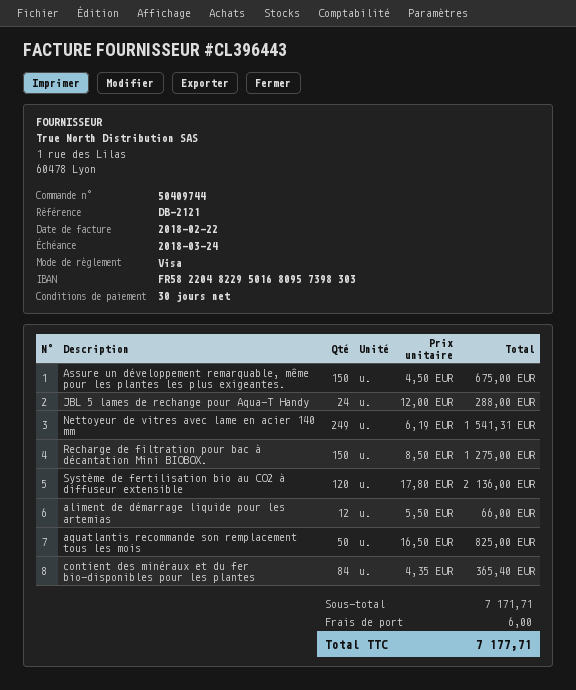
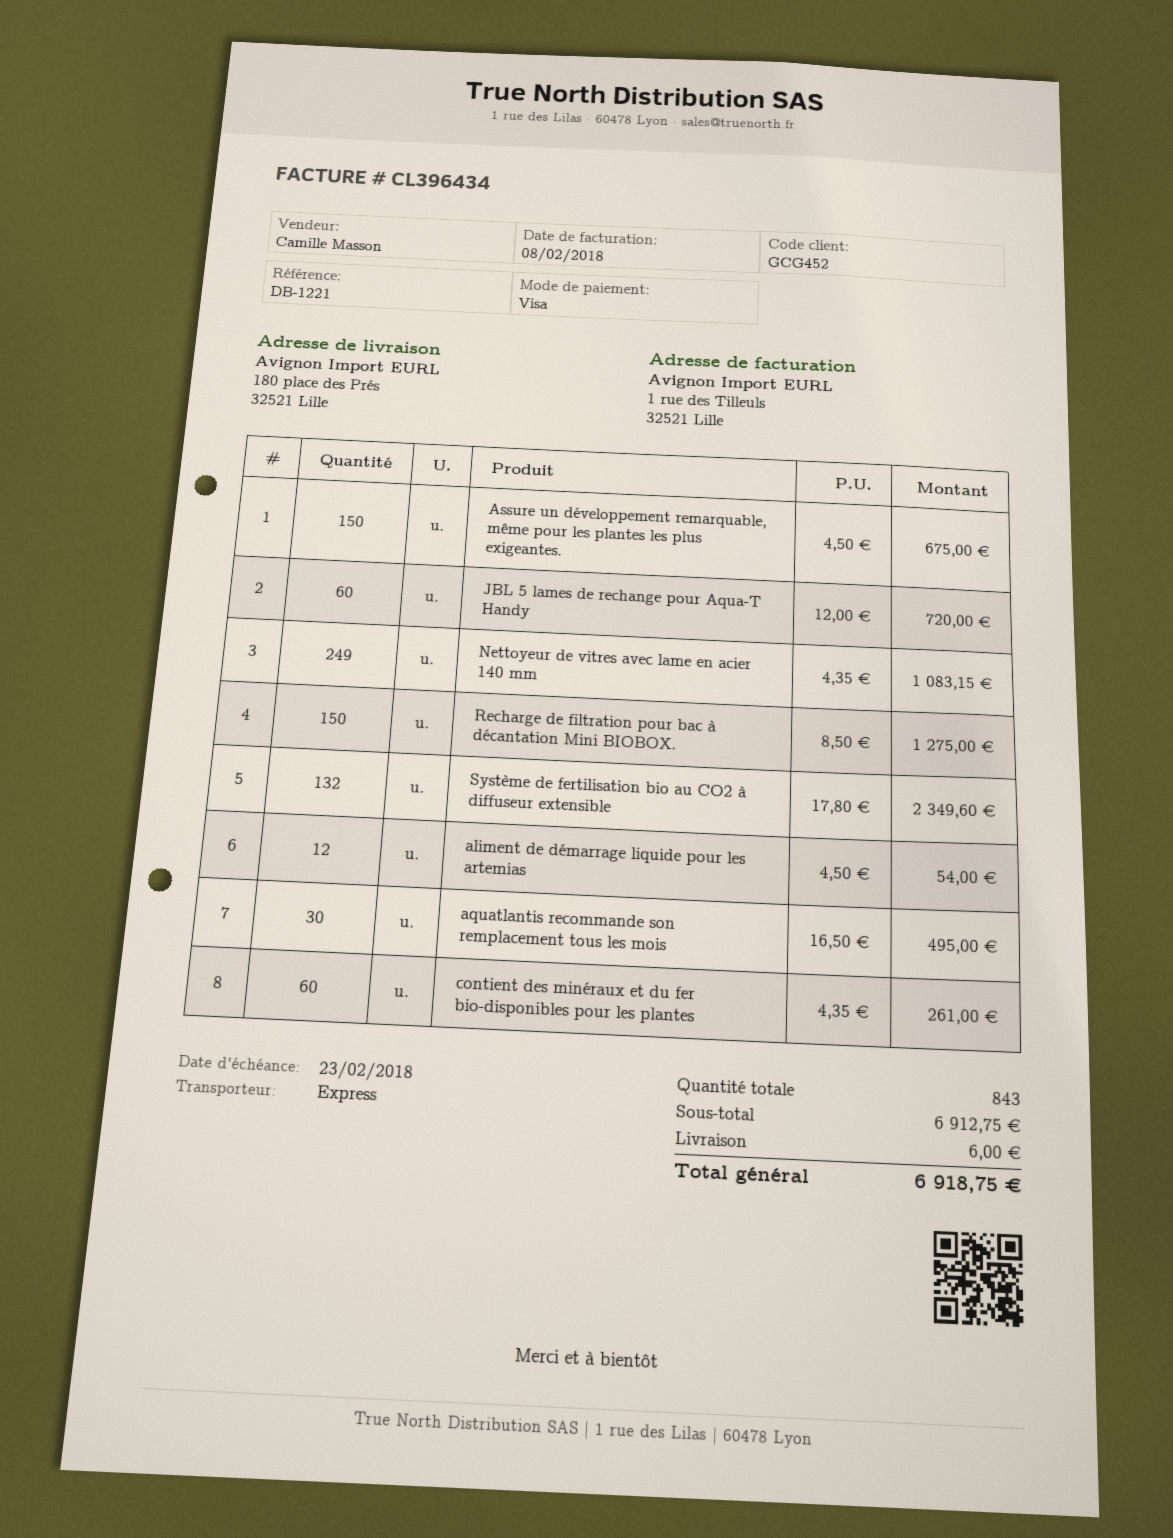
invoice number: CL396443 -> CL396434
invoice date: 2018-02-22 -> 2018-02-08
due date: 2018-03-24 -> 2018-02-23
reference: DB-2121 -> DB-1221
JBL 5 lames de rechange pour Aqua-T Handy: 24 x 12.00 = 288.00 -> 60 x 12.00 = 720.00
Nettoyeur de vitres avec lame en acier 140 mm: 249 x 6.19 = 1541.31 -> 249 x 4.35 = 1083.15
Système de fertilisation bio au CO2 à diffuseur extensible: 120 x 17.80 = 2136.00 -> 132 x 17.80 = 2349.60
aliment de démarrage liquide pour les artemias: 12 x 5.50 = 66.00 -> 12 x 4.50 = 54.00
aquatlantis recommande son remplacement tous les mois: 50 x 16.50 = 825.00 -> 30 x 16.50 = 495.00
contient des minéraux et du fer bio-disponibles pour les plantes: 84 x 4.35 = 365.40 -> 60 x 4.35 = 261.00
subtotal: 7171.71 -> 6912.75
total: 7177.71 -> 6918.75

